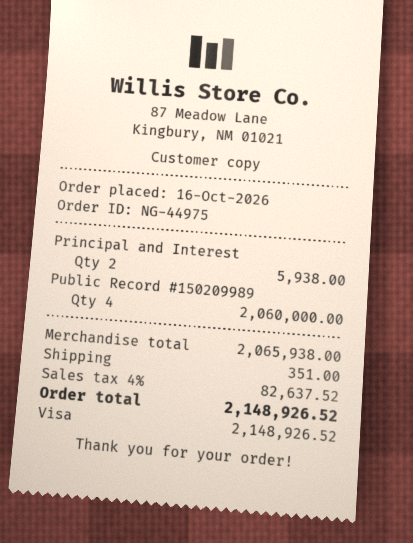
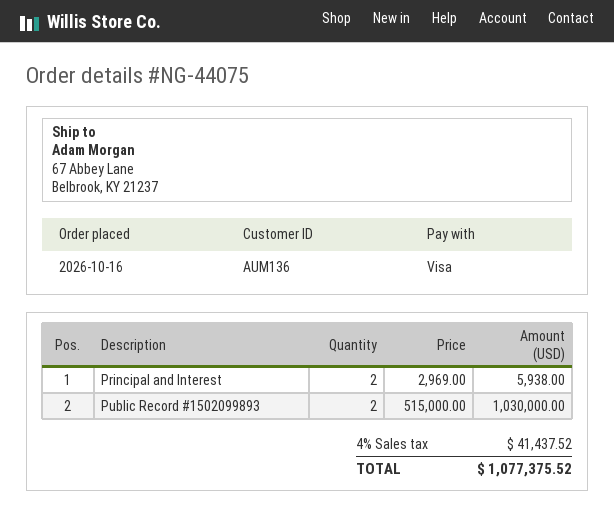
order number: NG-44975 -> NG-44075
Public Record #150209989: 4 for 2060000.00 -> 2 for 1030000.00
shipping: 351.00 -> none
tax: 4% = 82637.52 -> 4% = 41437.52
total: 2148926.52 -> 1077375.52

